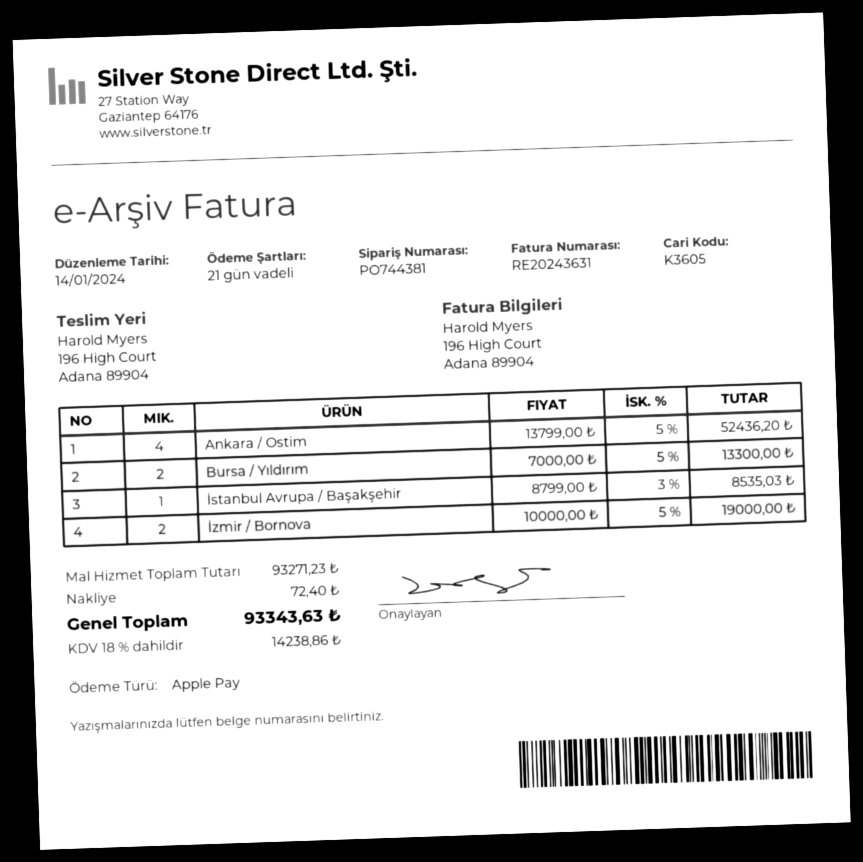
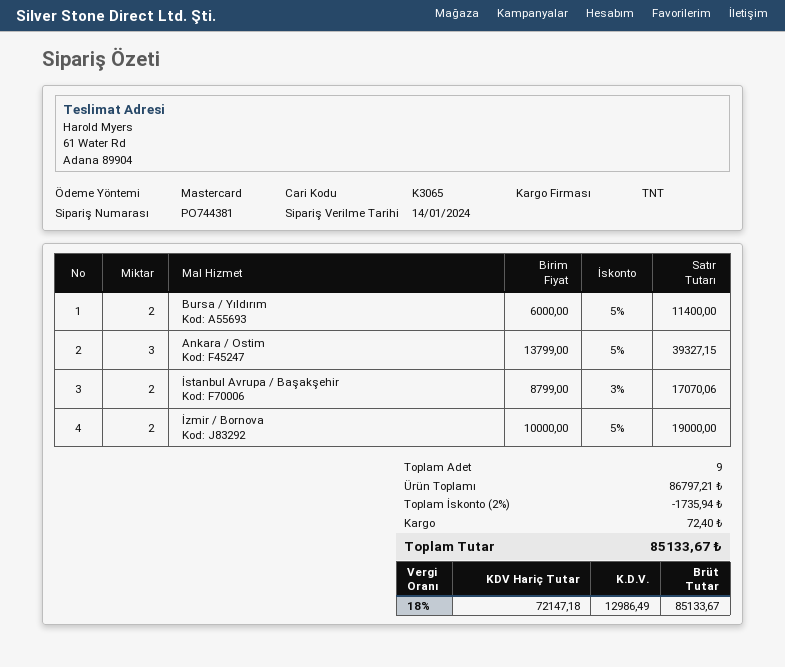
customer number: K3605 -> K3065
payment method: Apple Pay -> Mastercard
ship to: 196 High Court, Adana 89904 -> 61 Water Rd, Adana 89904
Ankara / Ostim: 4 x 13799.00 - 5% = 52436.20 -> 3 x 13799.00 - 5% = 39327.15
Bursa / Yıldırım: 2 x 7000.00 - 5% = 13300.00 -> 2 x 6000.00 - 5% = 11400.00
İstanbul Avrupa / Başakşehir: 1 x 8799.00 - 3% = 8535.03 -> 2 x 8799.00 - 3% = 17070.06
subtotal: 93271.23 -> 86797.21
discount: none -> 2% = 1735.94
tax: 18% = 14238.86 -> 18% = 12986.49
total: 93343.63 -> 85133.67

